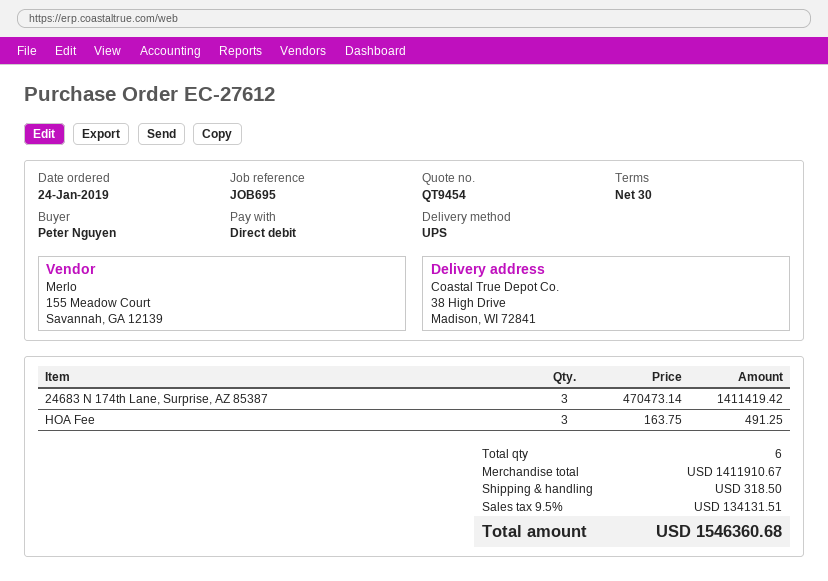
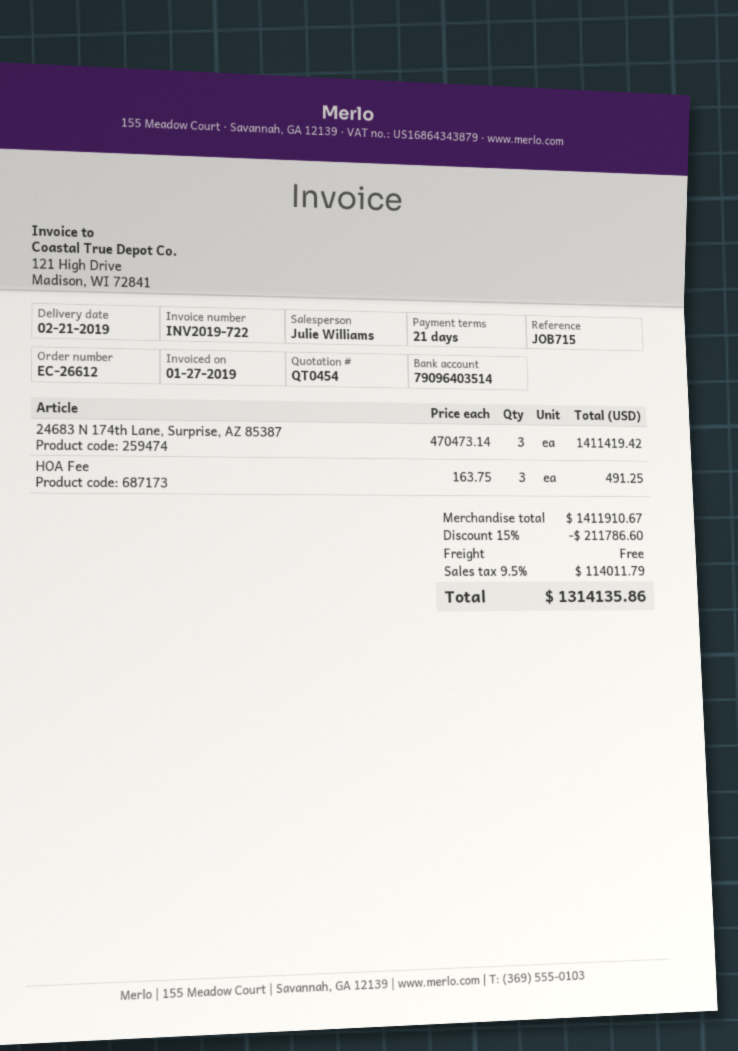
quote number: QT9454 -> QT0454
order number: EC-27612 -> EC-26612
payment terms: 30 days -> 21 days
reference: JOB695 -> JOB715
discount: none -> 15% = 211786.60
shipping: 318.50 -> 0.00
tax: 9.5% = 134131.51 -> 9.5% = 114011.79
total: 1546360.68 -> 1314135.86

